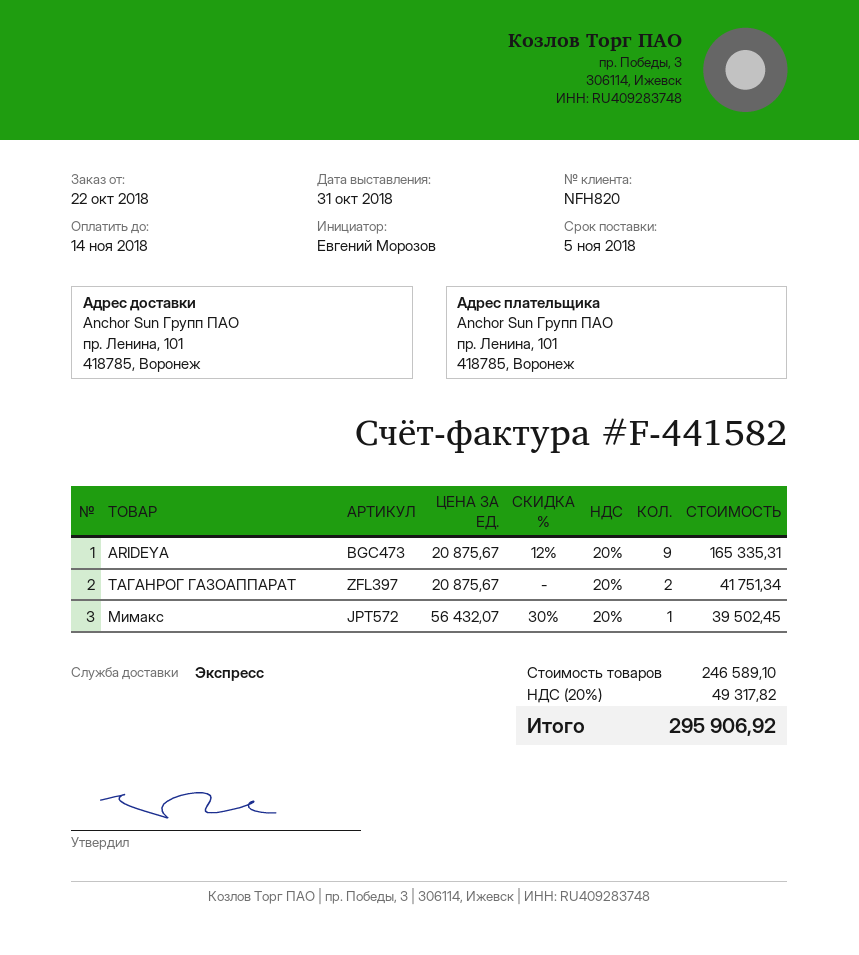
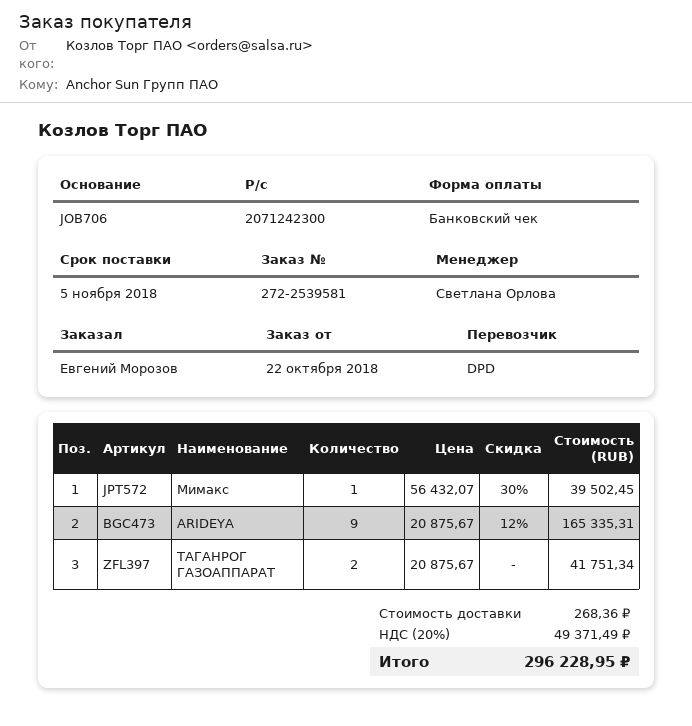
shipping method: express -> DPD
shipping: none -> 268.36
tax: 20% = 49317.82 -> 20% = 49371.49
total: 295906.92 -> 296228.95

